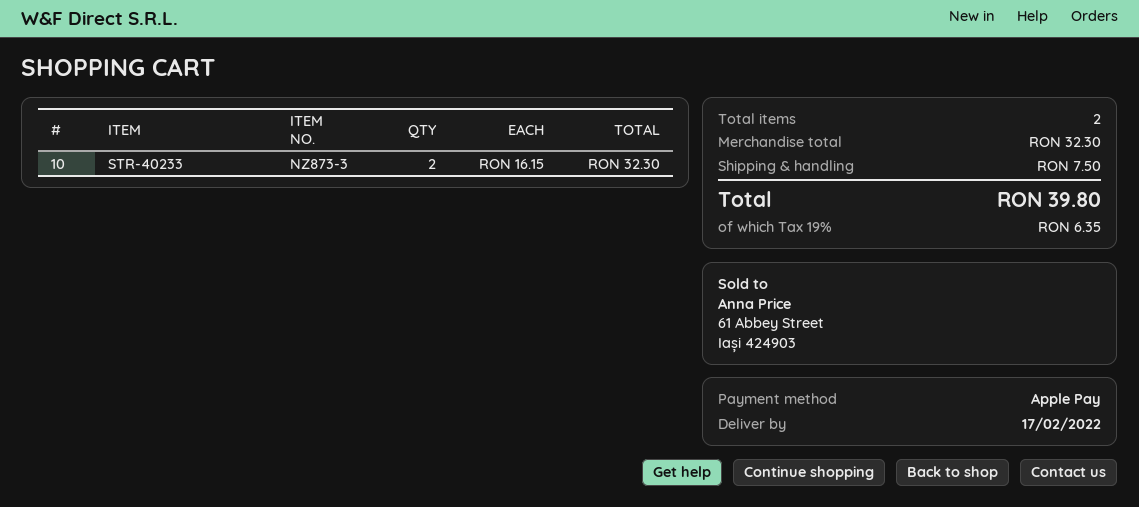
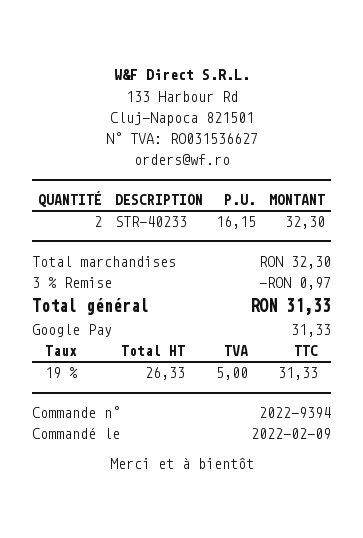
payment method: Apple Pay -> Google Pay
discount: none -> 3% = 0.97
shipping: 7.50 -> none
tax: 19% = 6.35 -> 19% = 5.00
total: 39.80 -> 31.33

